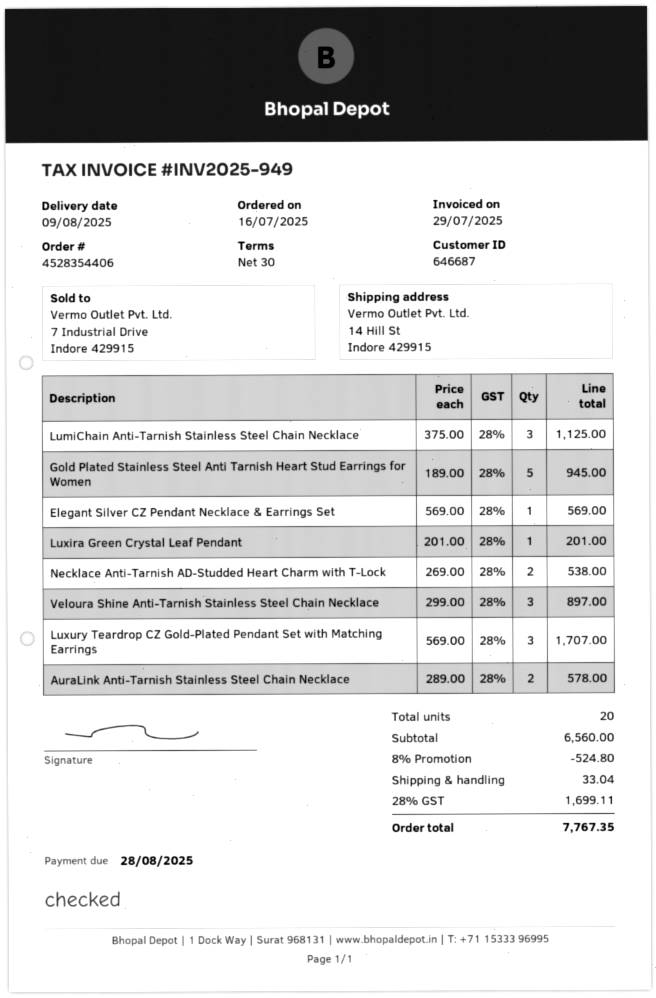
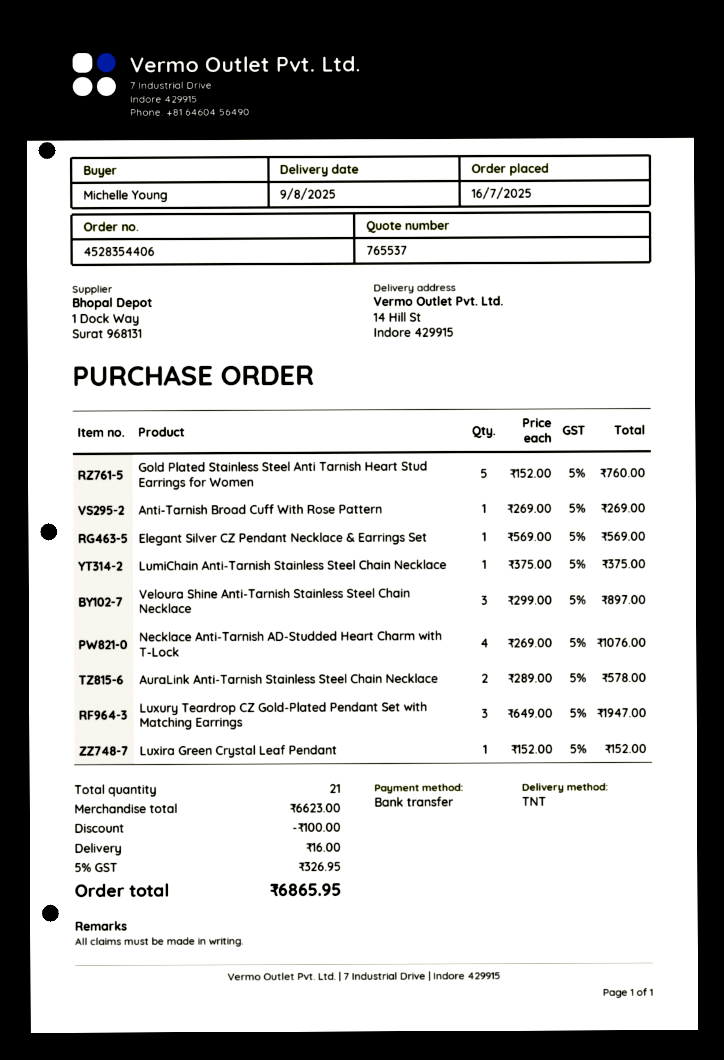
LumiChain Anti-Tarnish Stainless Steel Chain Necklace: 3 x 375.00 = 1125.00 -> 1 x 375.00 = 375.00
Gold Plated Stainless Steel Anti Tarnish Heart Stud Earrings for Women: 5 x 189.00 = 945.00 -> 5 x 152.00 = 760.00
Luxira Green Crystal Leaf Pendant: 1 x 201.00 = 201.00 -> 1 x 152.00 = 152.00
Necklace Anti-Tarnish AD-Studded Heart Charm with T-Lock: 2 x 269.00 = 538.00 -> 4 x 269.00 = 1076.00
Luxury Teardrop CZ Gold-Plated Pendant Set with Matching Earrings: 3 x 569.00 = 1707.00 -> 3 x 649.00 = 1947.00
Anti-Tarnish Broad Cuff With Rose Pattern: none -> 1 x 269.00 = 269.00
total quantity: 20 -> 21
subtotal: 6560.00 -> 6623.00
discount: 524.80 -> 100.00
shipping: 33.04 -> 16.00
tax: 28% = 1699.11 -> 5% = 326.95
total: 7767.35 -> 6865.95

